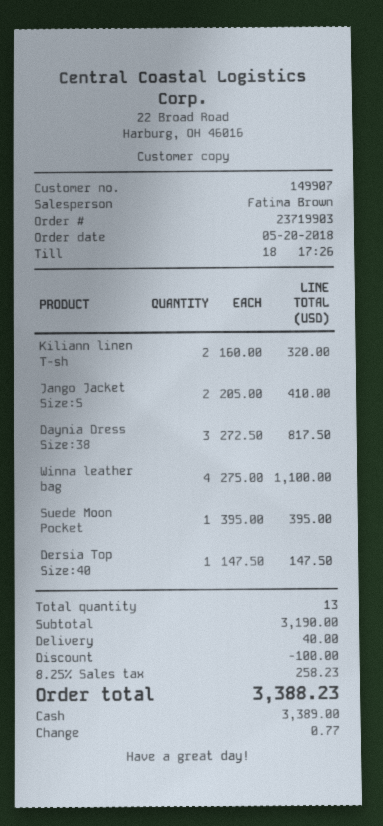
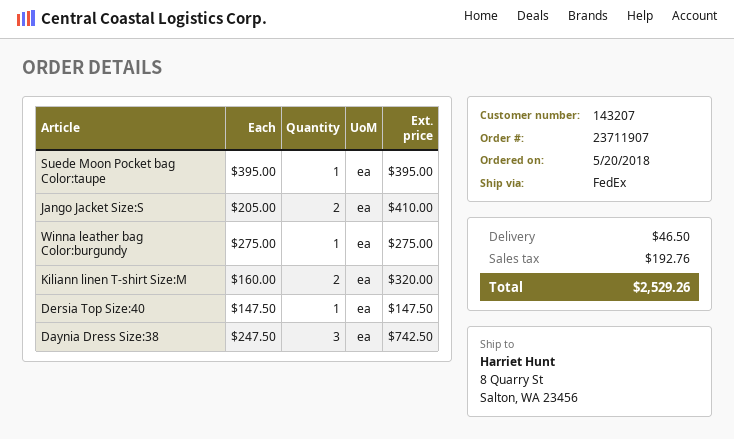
order number: 23719903 -> 23711907
customer number: 149907 -> 143207
Daynia Dress Size:38: 3 x 272.50 = 817.50 -> 3 x 247.50 = 742.50
Winna leather bag: 4 x 275.00 = 1100.00 -> 1 x 275.00 = 275.00
discount: 100.00 -> none
shipping: 40.00 -> 46.50
tax: 258.23 -> 192.76
total: 3388.23 -> 2529.26

